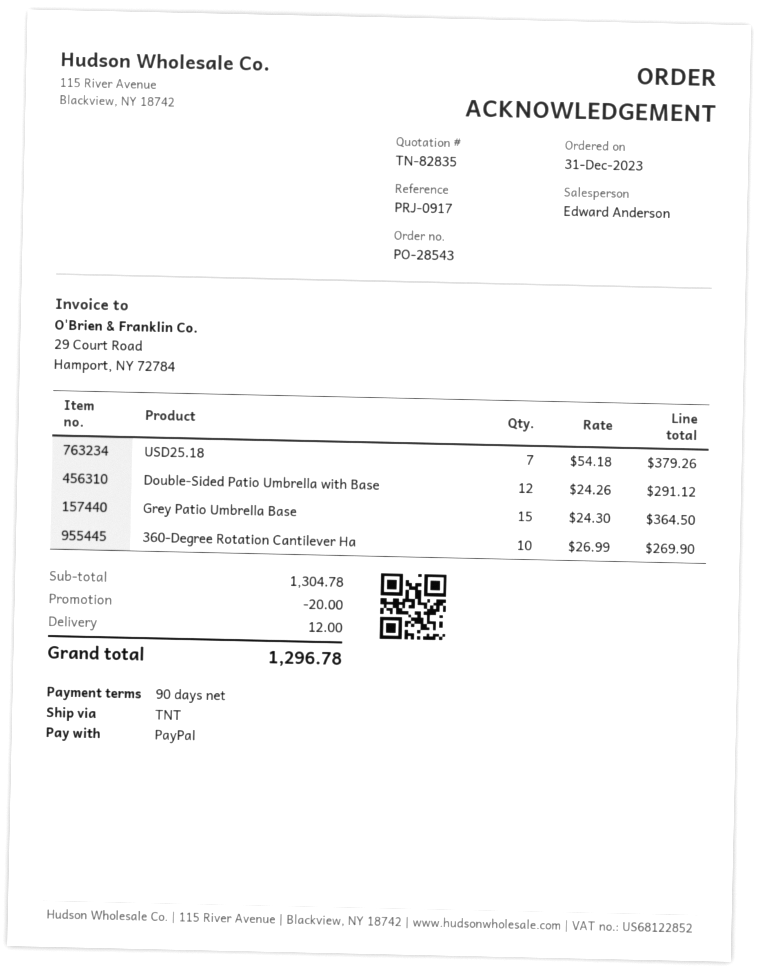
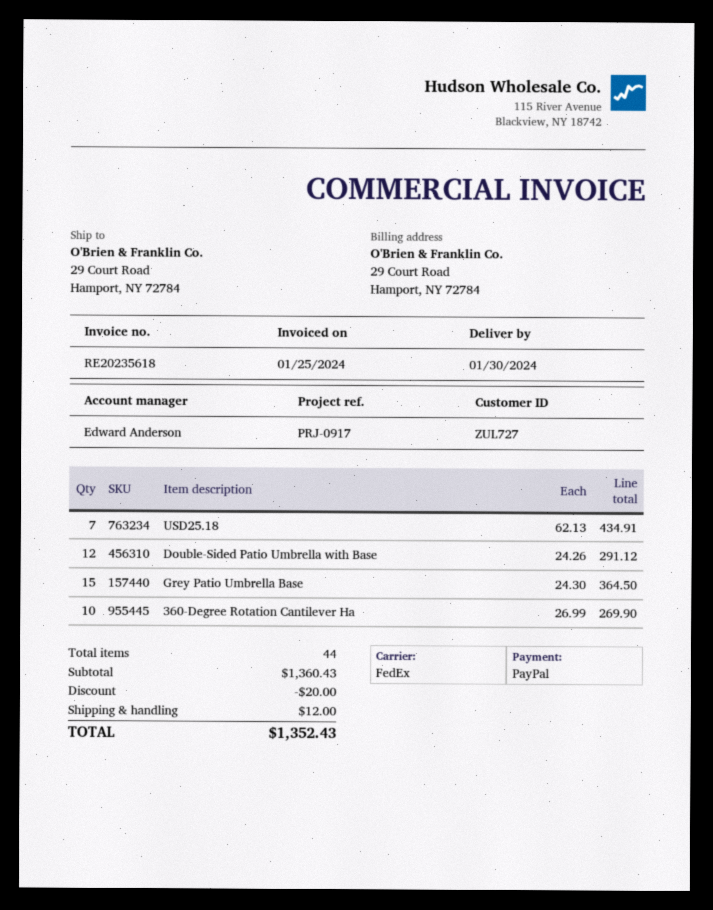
shipping method: TNT -> FedEx
USD25.18: 7 x 54.18 = 379.26 -> 7 x 62.13 = 434.91
subtotal: 1304.78 -> 1360.43
total: 1296.78 -> 1352.43

